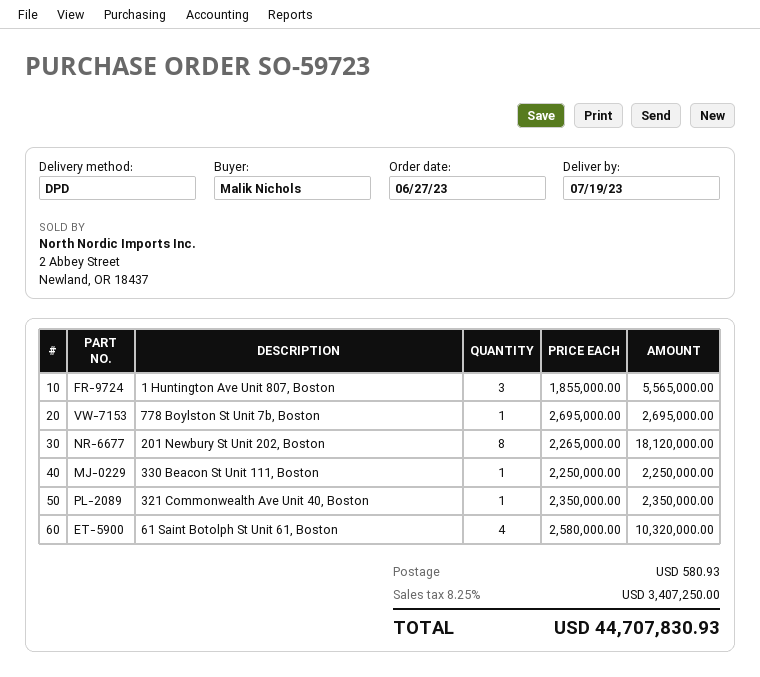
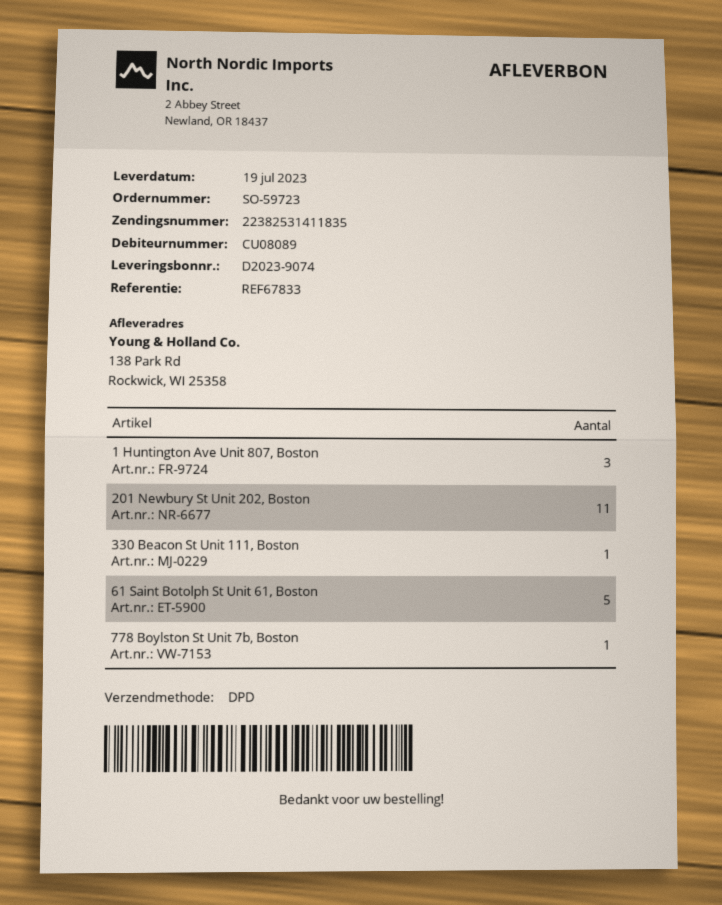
201 Newbury St Unit 202, Boston: 8 -> 11
321 Commonwealth Ave Unit 40, Boston: 1 -> none
61 Saint Botolph St Unit 61, Boston: 4 -> 5

